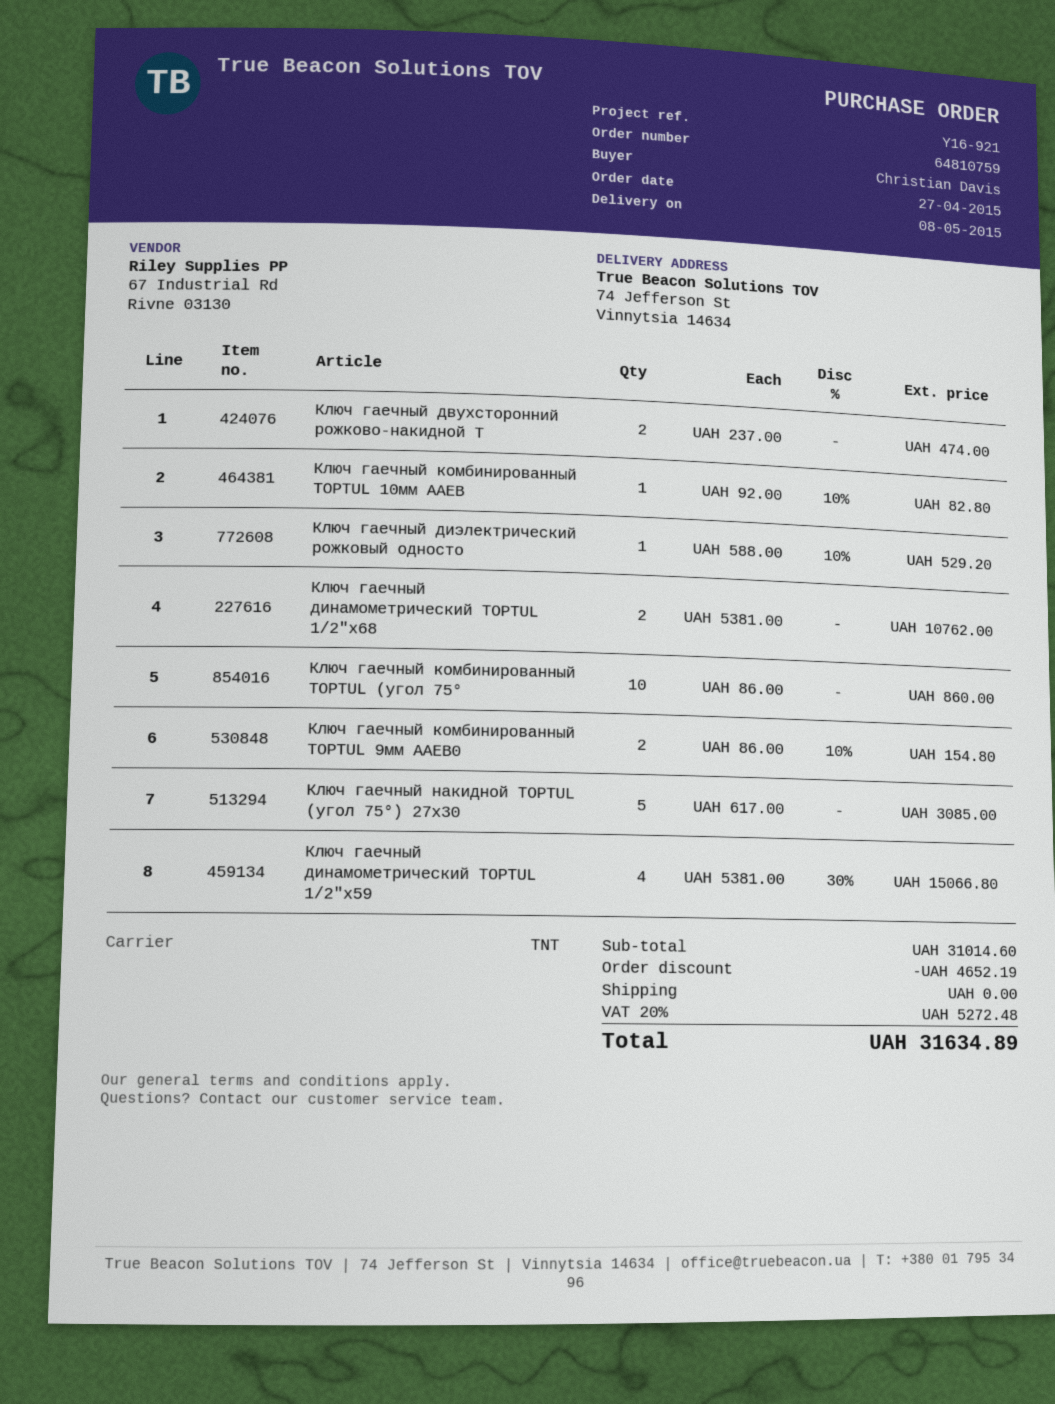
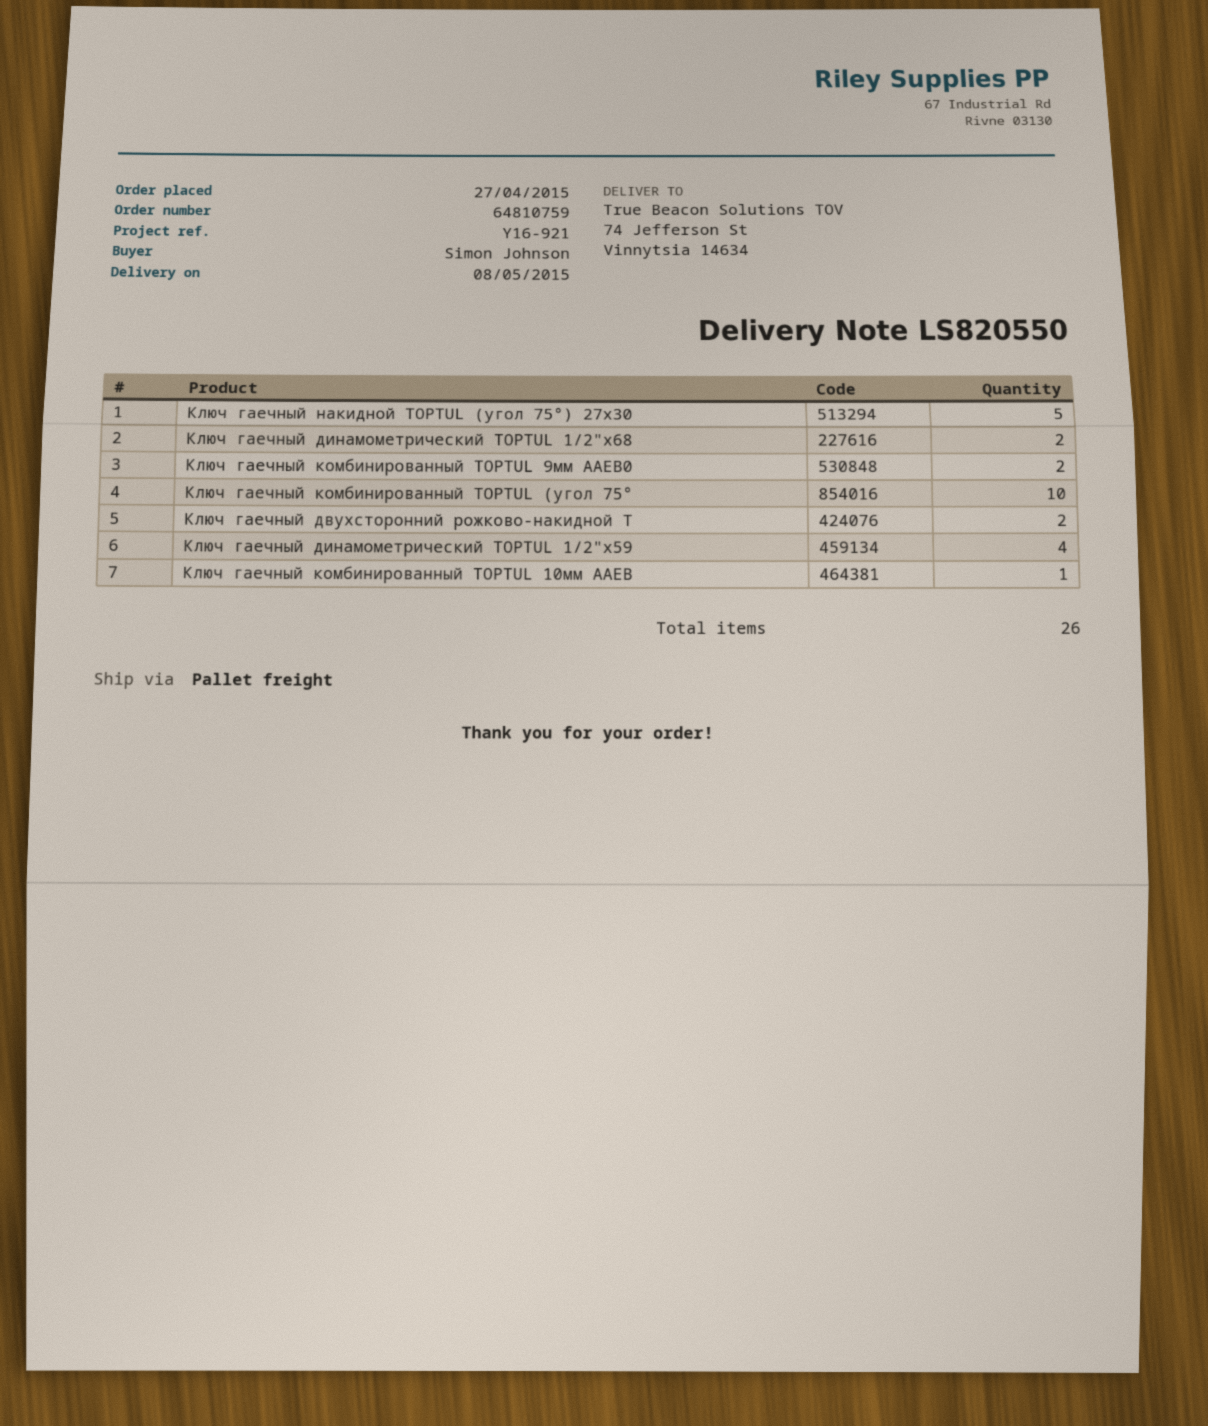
ordered by: Christian Davis -> Simon Johnson
shipping method: TNT -> pallet freight
Ключ гаечный диэлектрический рожковый односто: 1 -> none

